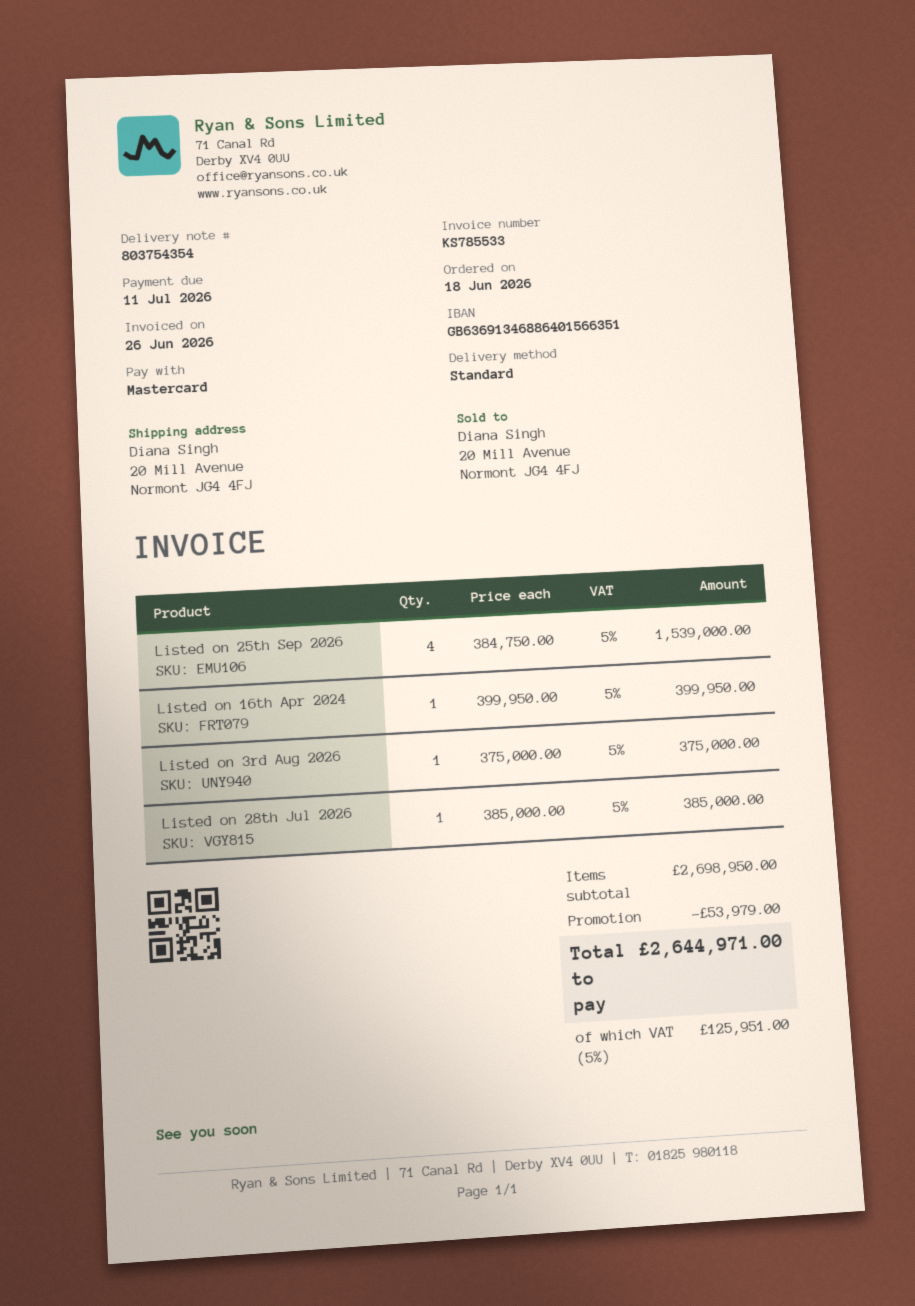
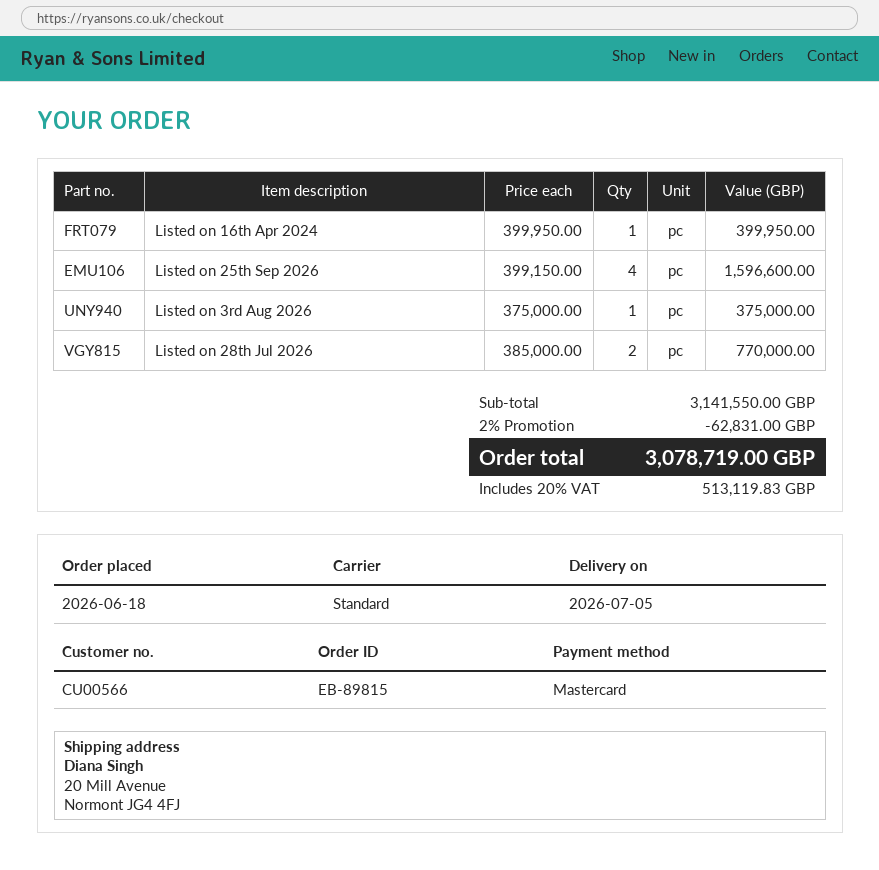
Listed on 25th Sep 2026: 4 x 384750.00 = 1539000.00 -> 4 x 399150.00 = 1596600.00
Listed on 28th Jul 2026: 1 x 385000.00 = 385000.00 -> 2 x 385000.00 = 770000.00
subtotal: 2698950.00 -> 3141550.00
discount: 53979.00 -> 62831.00
tax: 5% = 125951.00 -> 20% = 513119.83
total: 2644971.00 -> 3078719.00

